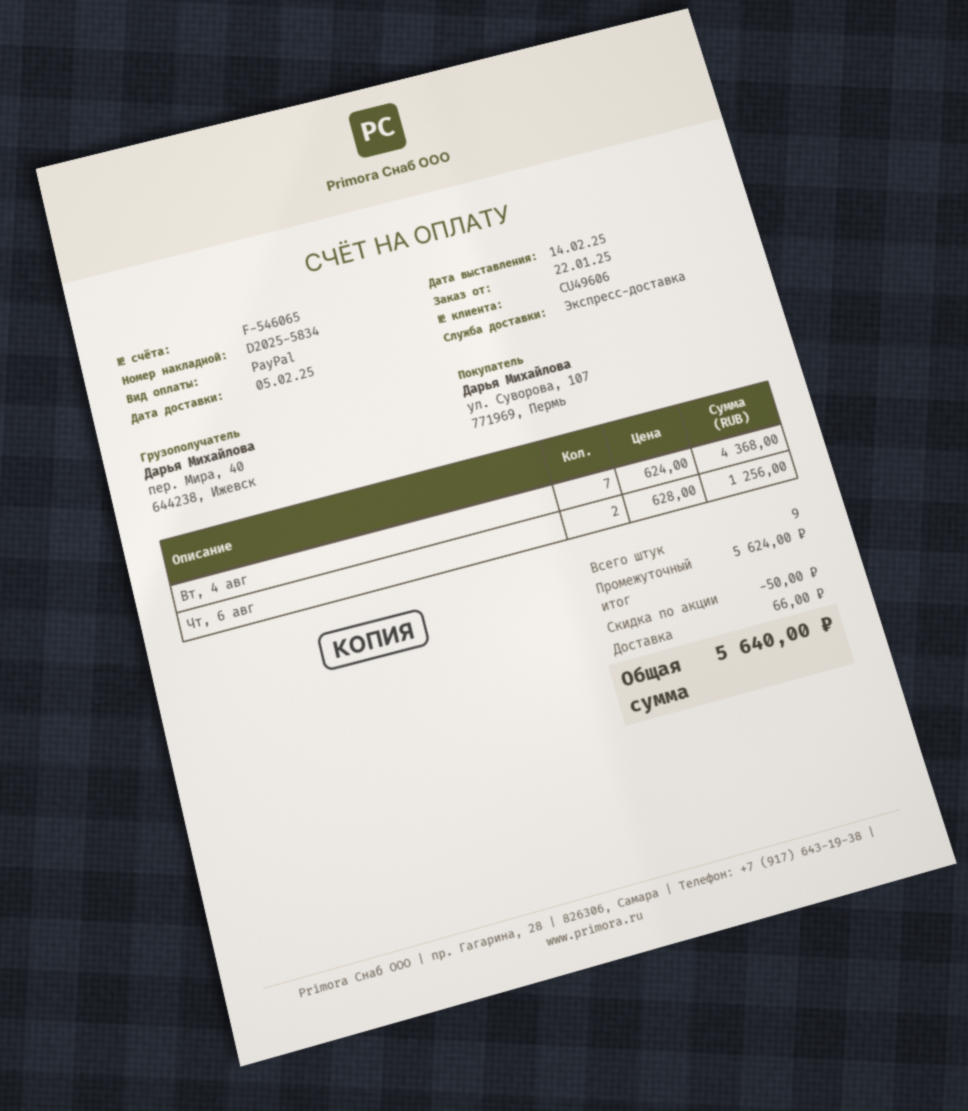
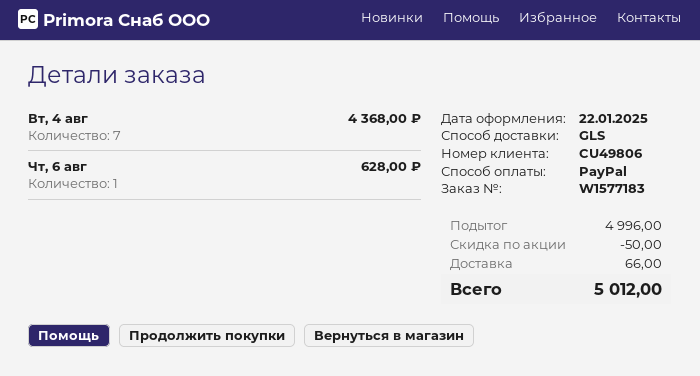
customer number: CU49606 -> CU49806
shipping method: express -> GLS
Чт, 6 авг: 2 for 1256.00 -> 1 for 628.00
subtotal: 5624.00 -> 4996.00
total: 5640.00 -> 5012.00

